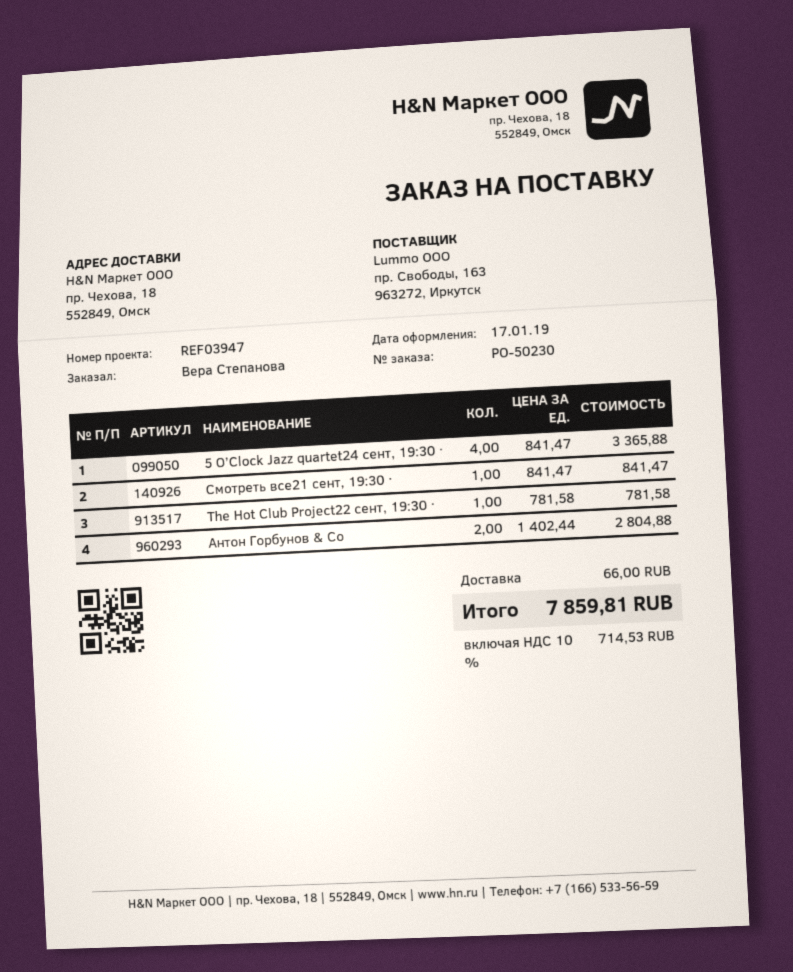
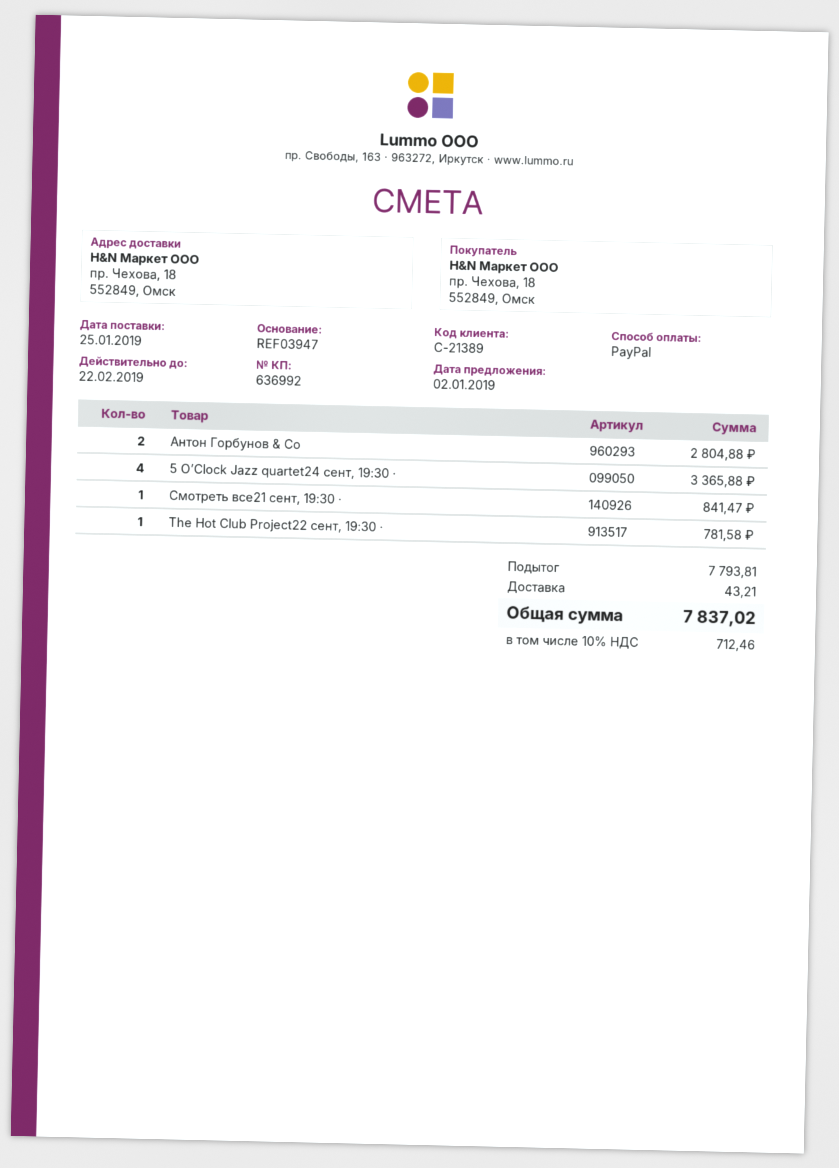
shipping: 66.00 -> 43.21
tax: 10% = 714.53 -> 10% = 712.46
total: 7859.81 -> 7837.02

